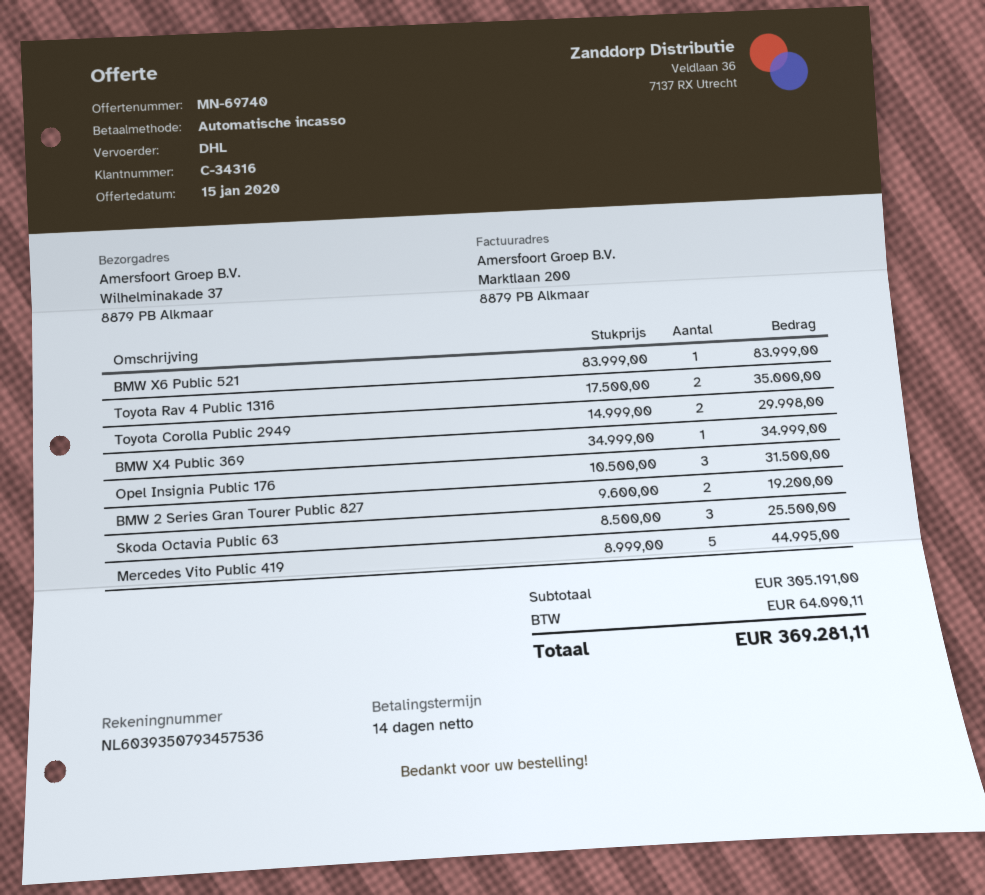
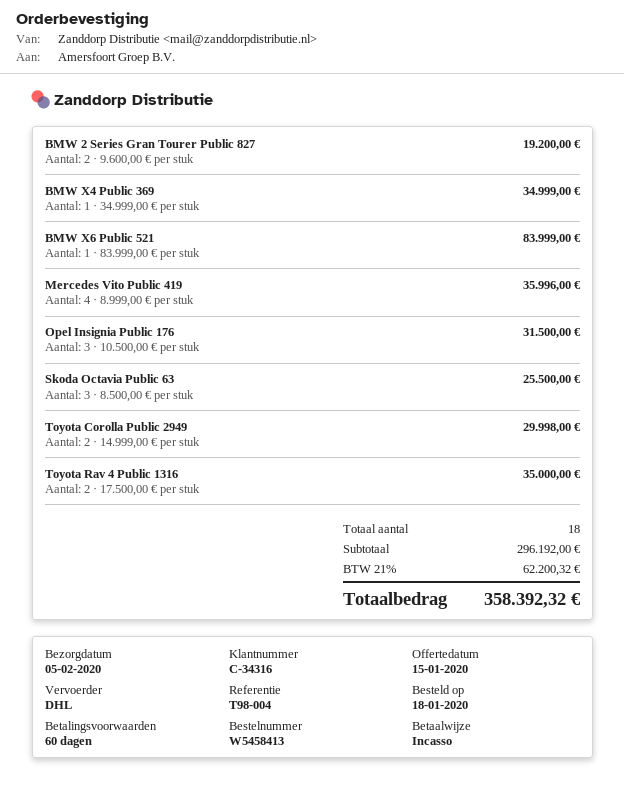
payment terms: 14 days -> 60 days
Mercedes Vito Public 419: 5 x 8999.00 = 44995.00 -> 4 x 8999.00 = 35996.00
subtotal: 305191.00 -> 296192.00
tax: 64090.11 -> 62200.32
total: 369281.11 -> 358392.32

